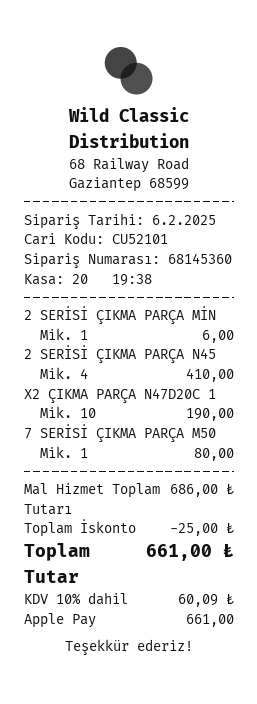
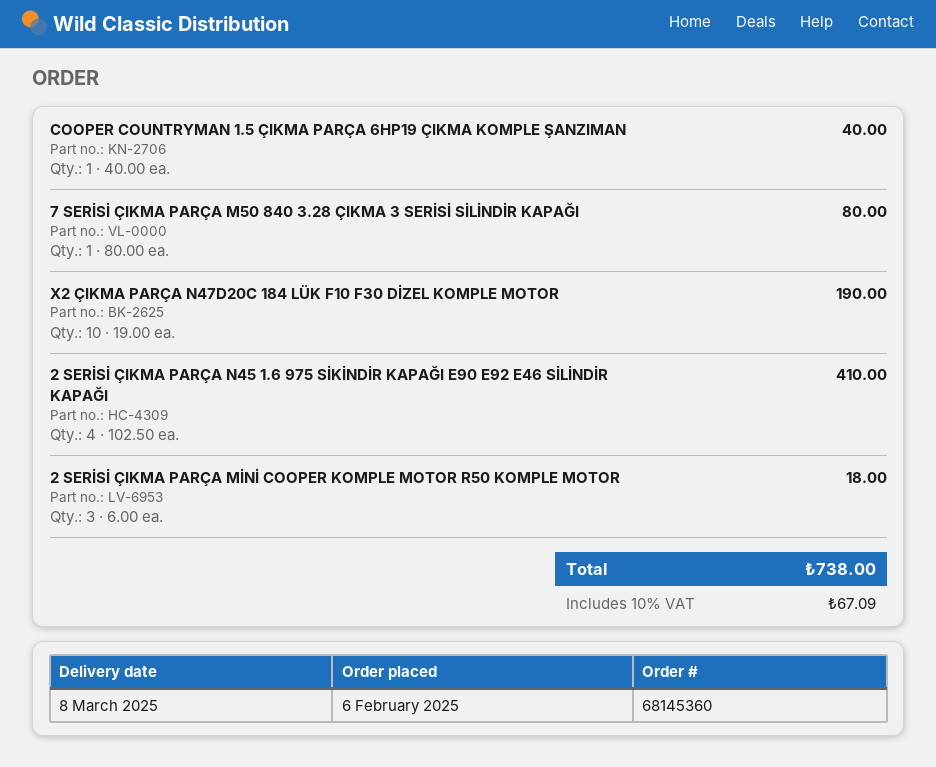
2 SERİSİ ÇIKMA PARÇA MİN: 1 for 6.00 -> 3 for 18.00
COOPER COUNTRYMAN 1.5 ÇIKMA PARÇA 6HP19 ÇIKMA KOMPLE ŞANZIMAN: none -> 1 for 40.00
discount: 25.00 -> none
tax: 10% = 60.09 -> 10% = 67.09
total: 661.00 -> 738.00

